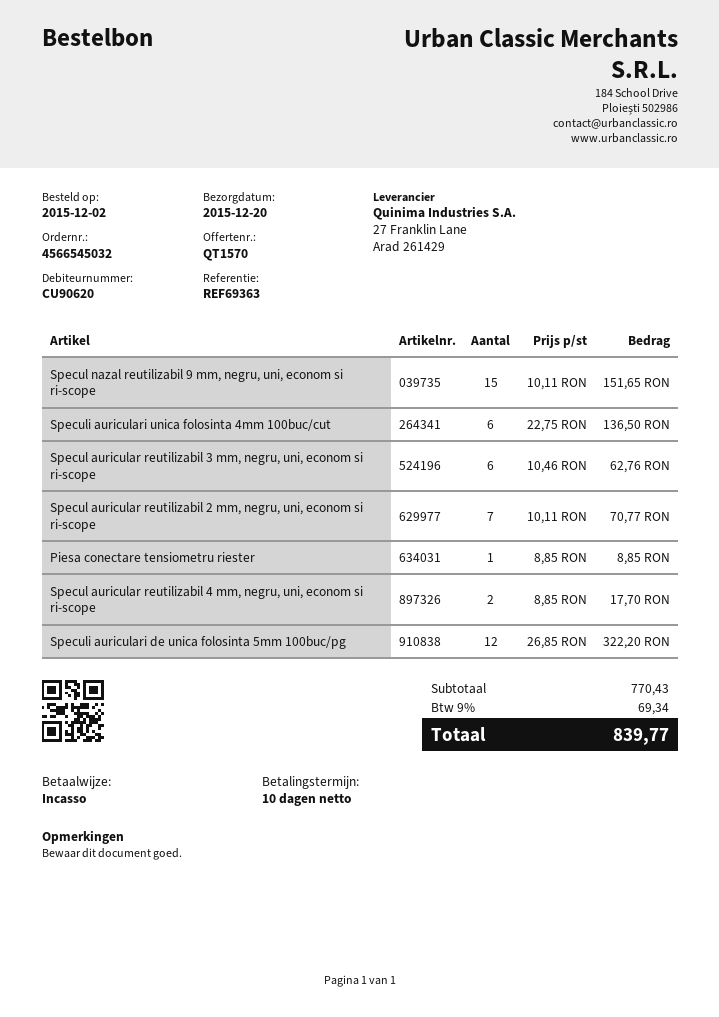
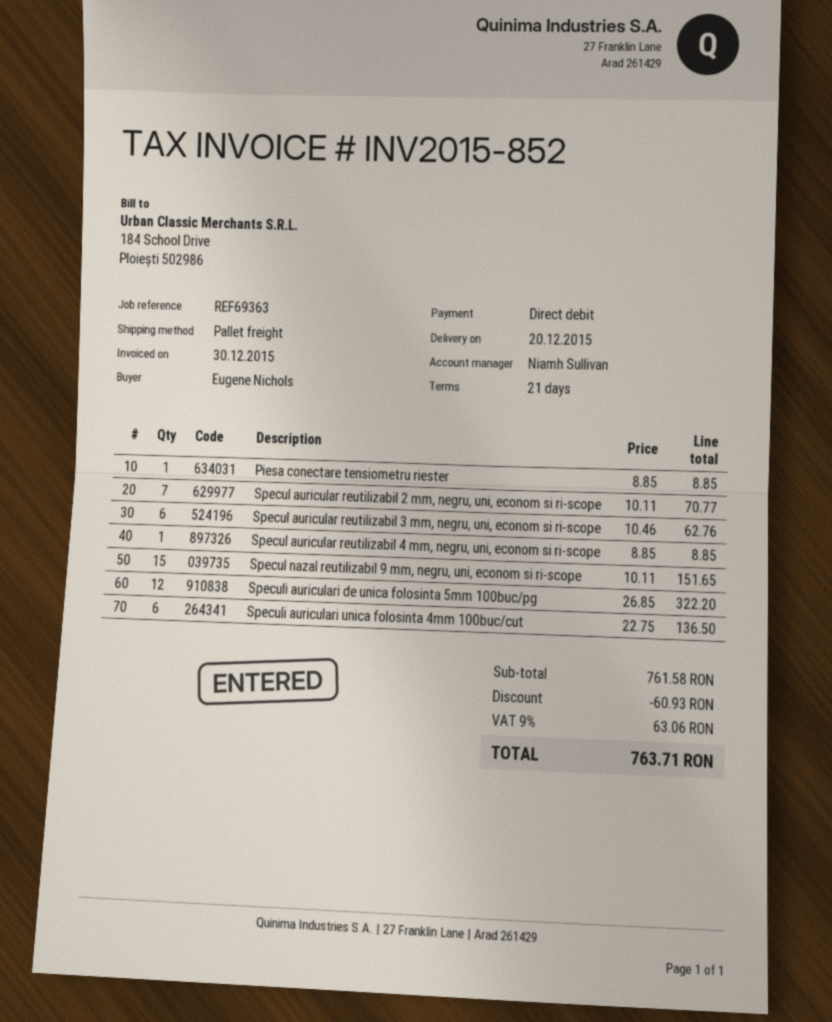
payment terms: 10 days -> 21 days
Specul auricular reutilizabil 4 mm, negru, uni, econom si ri-scope: 2 x 8.85 = 17.70 -> 1 x 8.85 = 8.85
subtotal: 770.43 -> 761.58
discount: none -> 60.93
tax: 9% = 69.34 -> 9% = 63.06
total: 839.77 -> 763.71

